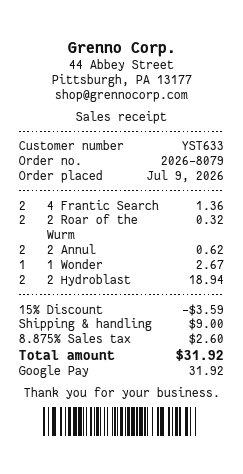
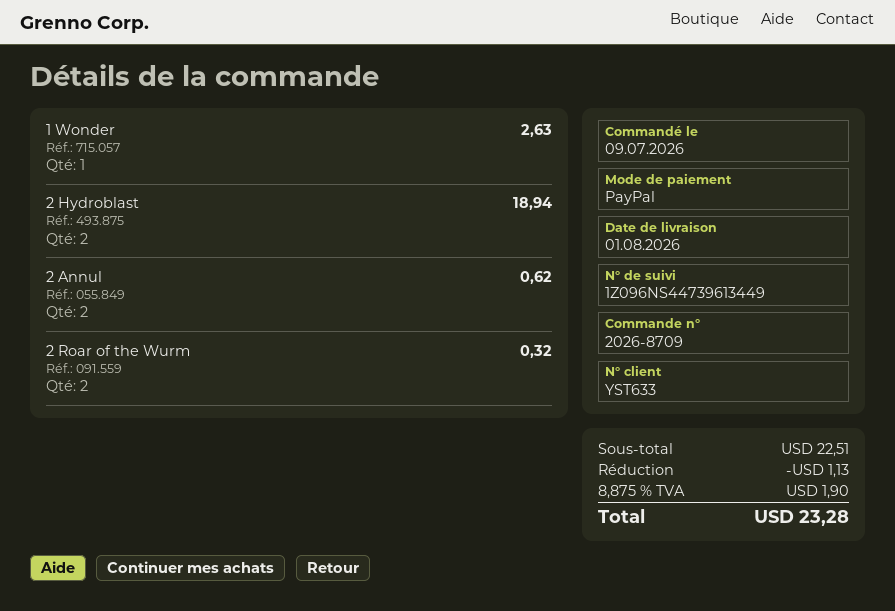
order number: 2026-8079 -> 2026-8709
payment method: Google Pay -> PayPal
4 Frantic Search: 2 for 1.36 -> none
1 Wonder: 1 for 2.67 -> 1 for 2.63
discount: 3.59 -> 1.13
shipping: 9.00 -> none
tax: 8.875% = 2.60 -> 8.875% = 1.90
total: 31.92 -> 23.28

